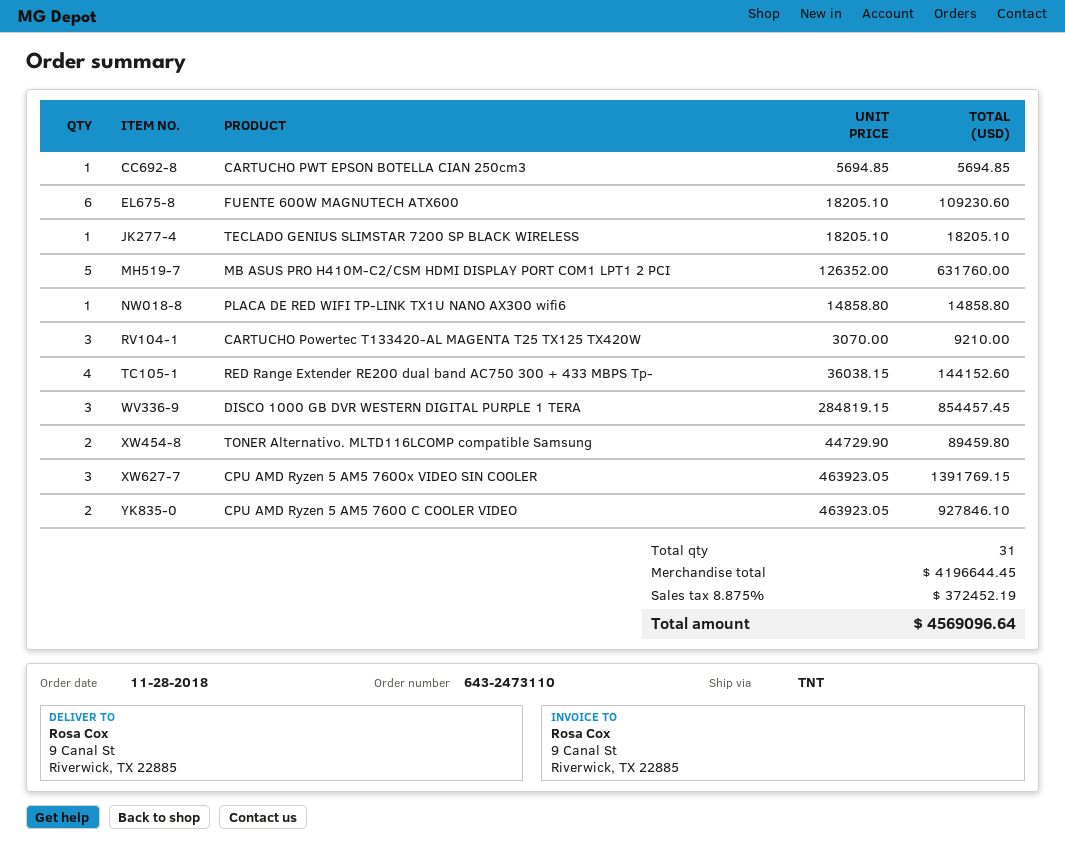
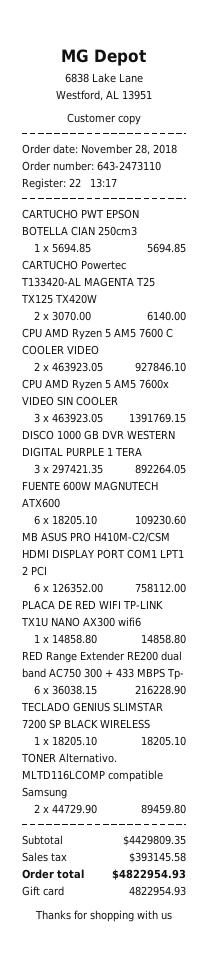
MB ASUS PRO H410M-C2/CSM HDMI DISPLAY PORT COM1 LPT1 2 PCI: 5 x 126352.00 = 631760.00 -> 6 x 126352.00 = 758112.00
CARTUCHO Powertec T133420-AL MAGENTA T25 TX125 TX420W: 3 x 3070.00 = 9210.00 -> 2 x 3070.00 = 6140.00
RED Range Extender RE200 dual band AC750 300 + 433 MBPS Tp-: 4 x 36038.15 = 144152.60 -> 6 x 36038.15 = 216228.90
DISCO 1000 GB DVR WESTERN DIGITAL PURPLE 1 TERA: 3 x 284819.15 = 854457.45 -> 3 x 297421.35 = 892264.05
subtotal: 4196644.45 -> 4429809.35
tax: 372452.19 -> 393145.58
total: 4569096.64 -> 4822954.93

